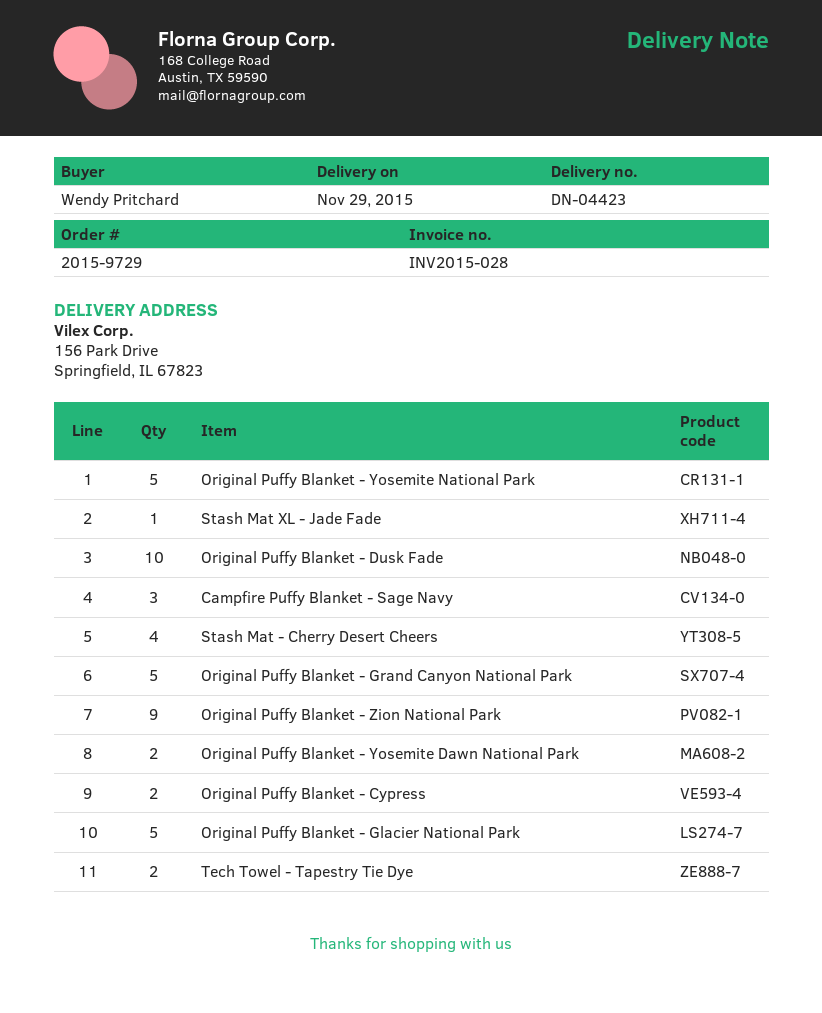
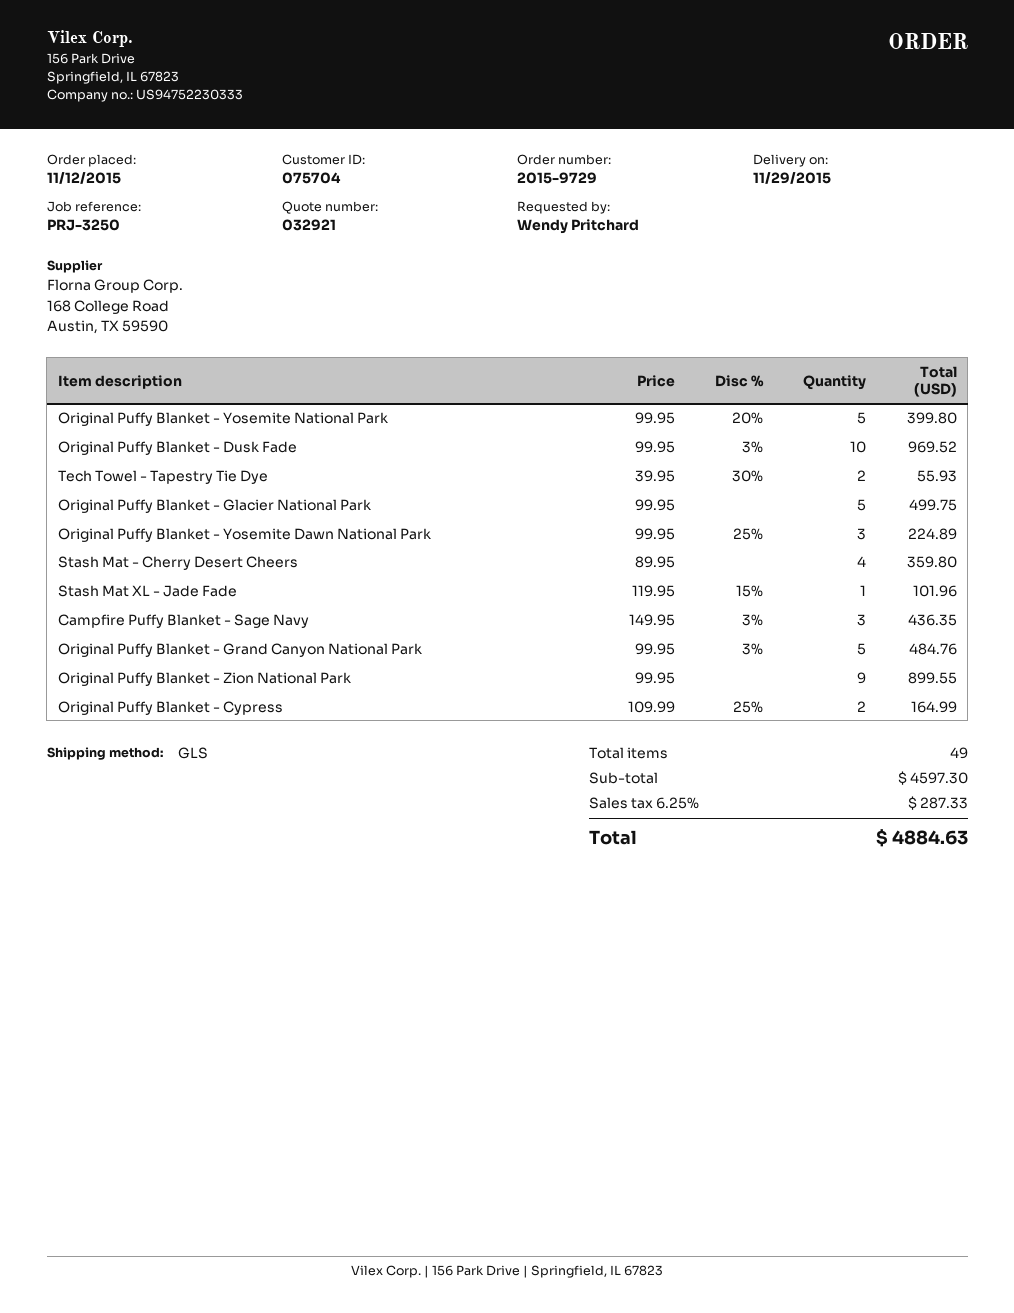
Original Puffy Blanket - Yosemite Dawn National Park: 2 -> 3

